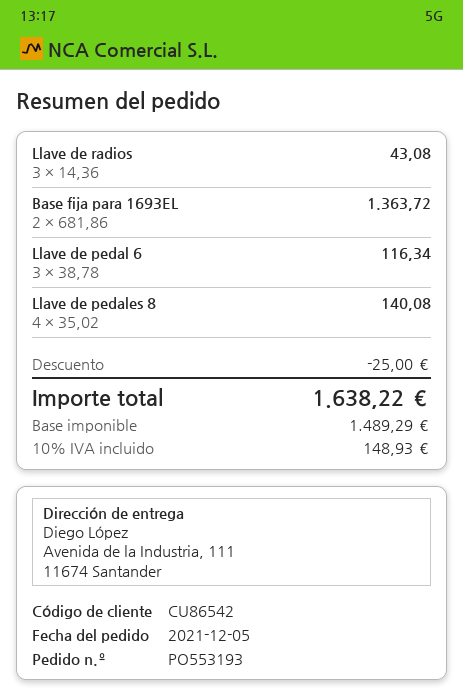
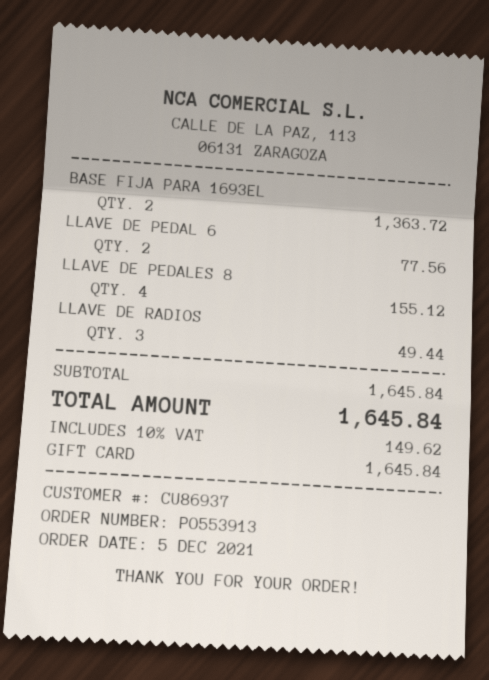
order number: PO553193 -> PO553913
customer number: CU86542 -> CU86937
Llave de radios: 3 for 43.08 -> 3 for 49.44
Llave de pedal 6: 3 for 116.34 -> 2 for 77.56
Llave de pedales 8: 4 for 140.08 -> 4 for 155.12
discount: 25.00 -> none
tax: 10% = 148.93 -> 10% = 149.62
total: 1638.22 -> 1645.84

